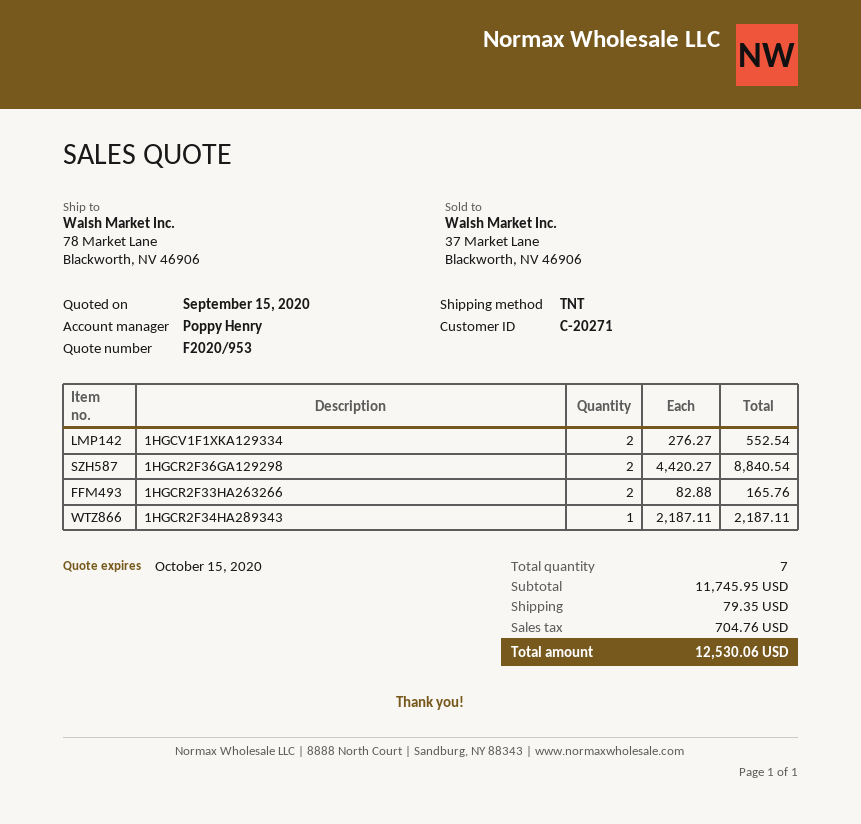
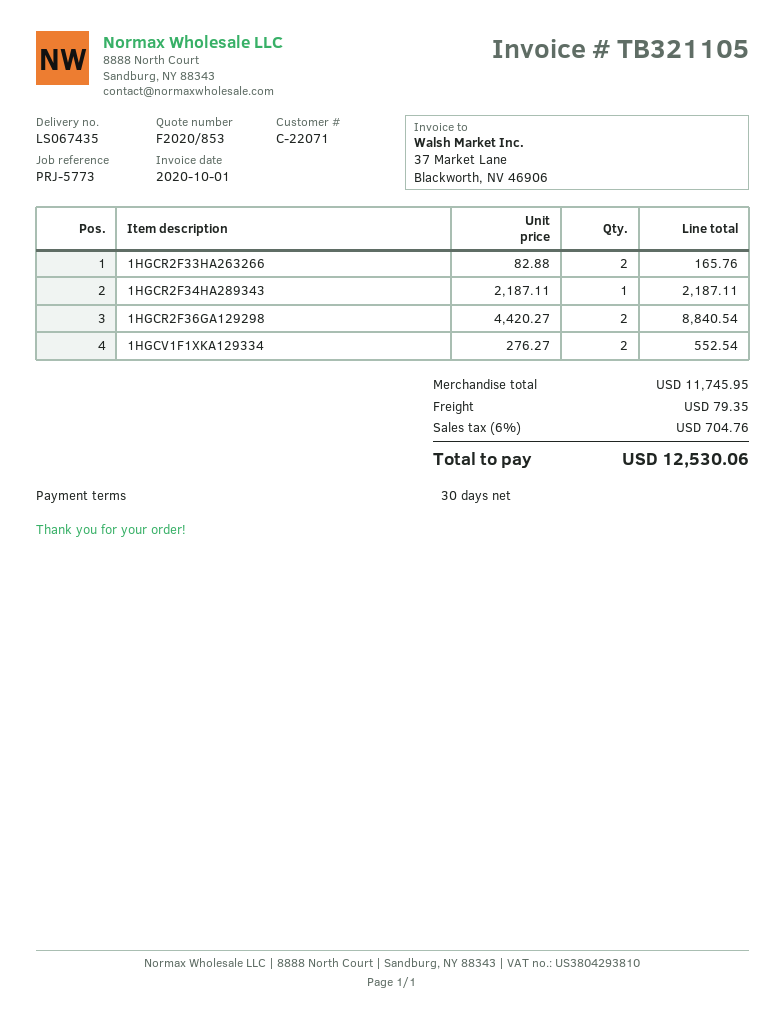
quote number: F2020/953 -> F2020/853
customer number: C-20271 -> C-22071

